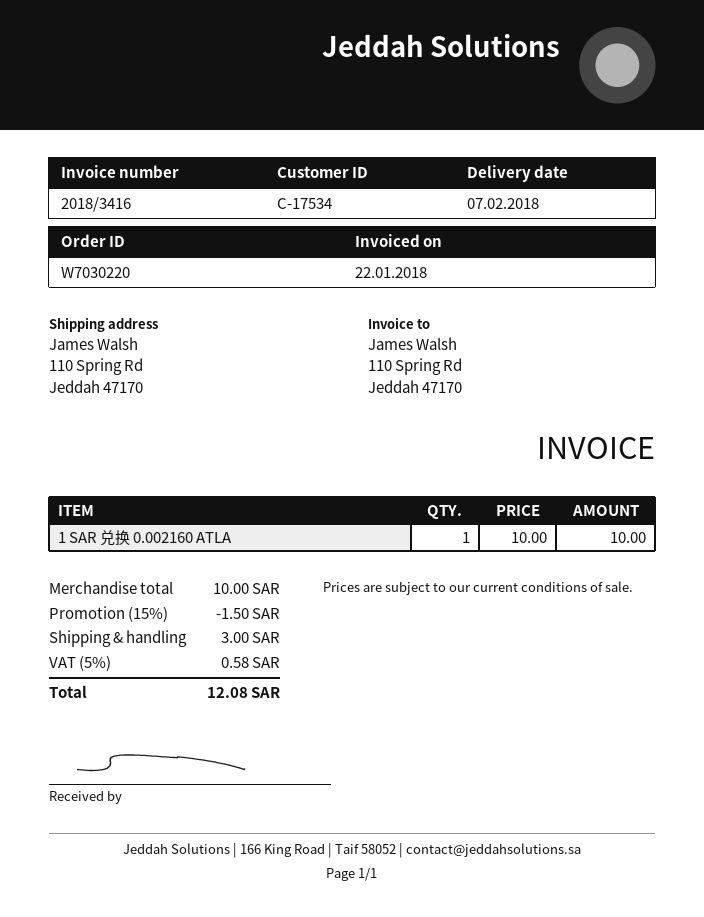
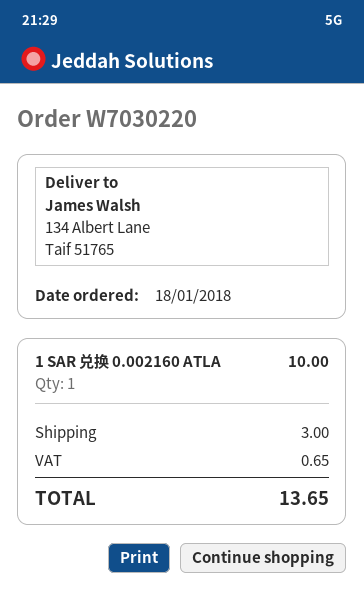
ship to: 110 Spring Rd, Jeddah 47170 -> 134 Albert Lane, Taif 51765
discount: 15% = 1.50 -> none
tax: 0.58 -> 0.65
total: 12.08 -> 13.65

